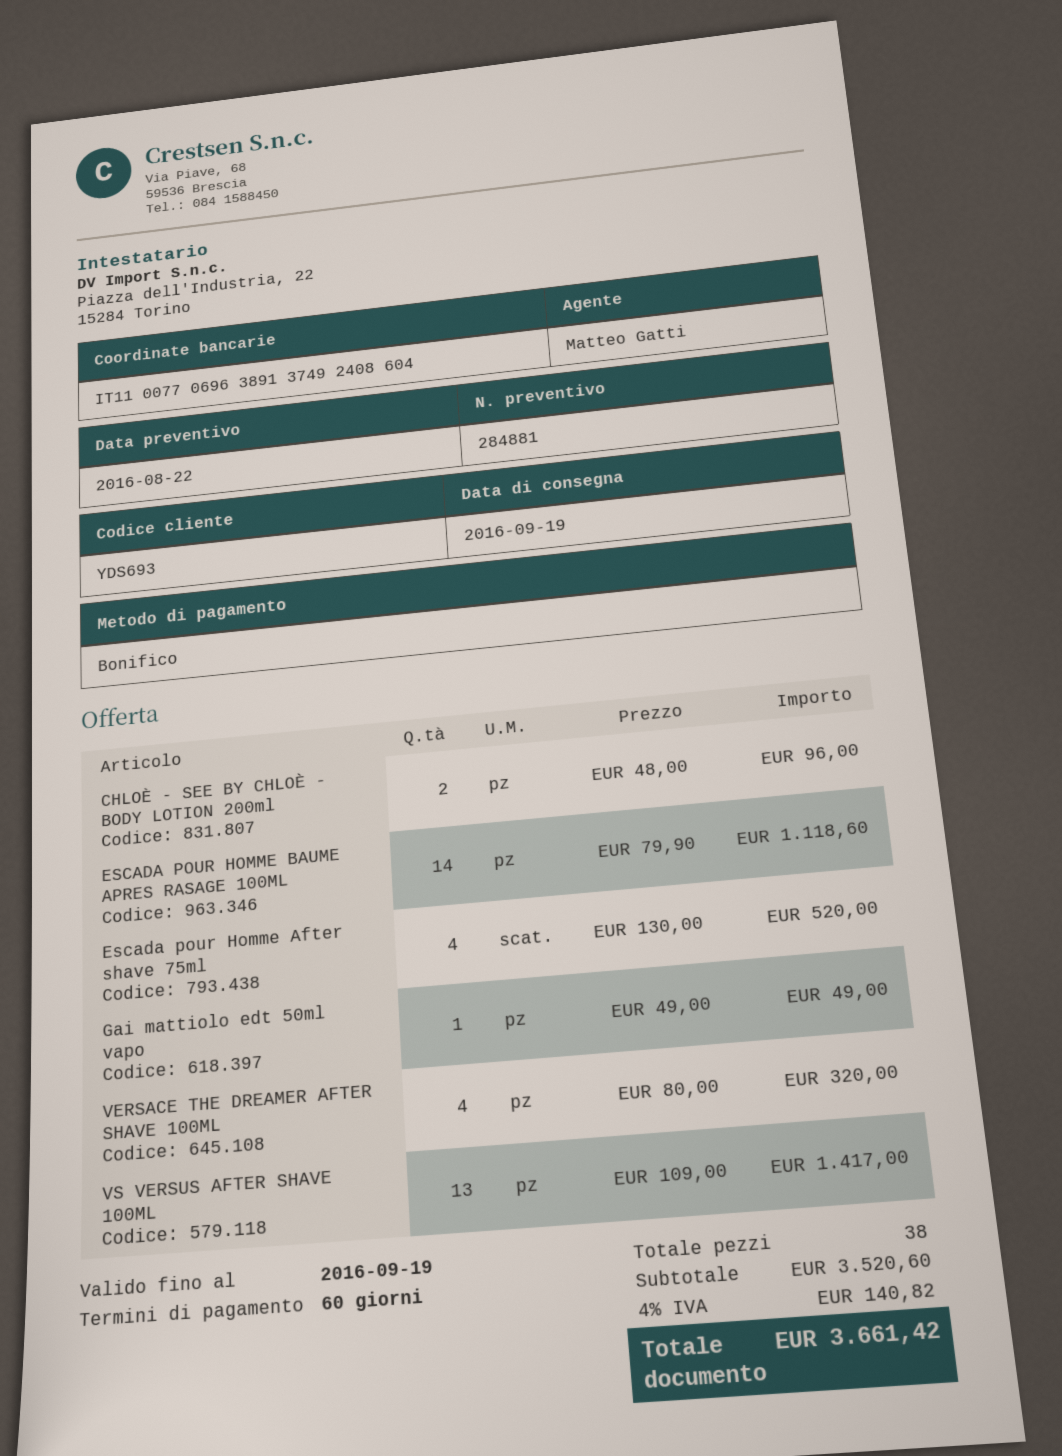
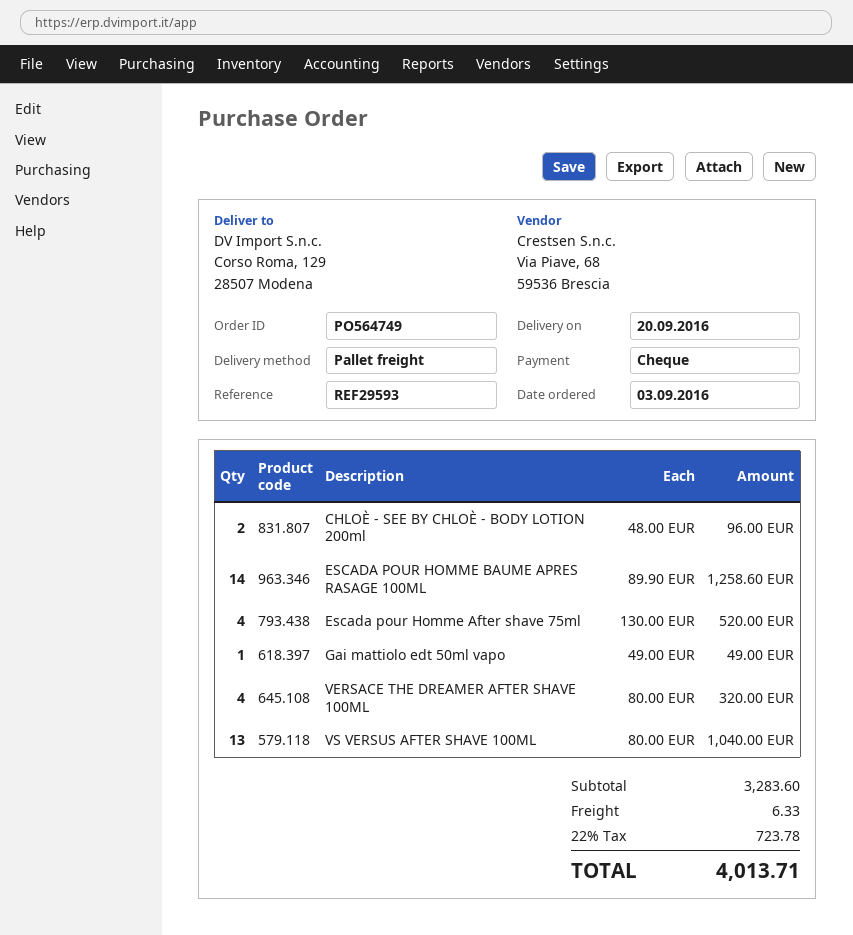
delivery date: 2016-09-19 -> 2016-09-20
payment method: bank transfer -> cheque
ESCADA POUR HOMME BAUME APRES RASAGE 100ML: 14 x 79.90 = 1118.60 -> 14 x 89.90 = 1258.60
VS VERSUS AFTER SHAVE 100ML: 13 x 109.00 = 1417.00 -> 13 x 80.00 = 1040.00
subtotal: 3520.60 -> 3283.60
shipping: none -> 6.33
tax: 4% = 140.82 -> 22% = 723.78
total: 3661.42 -> 4013.71

